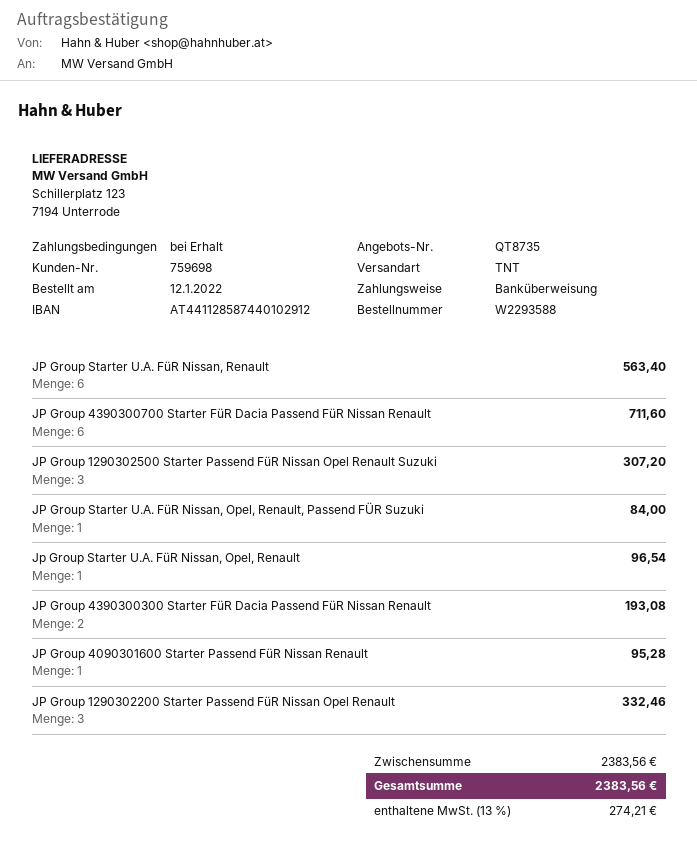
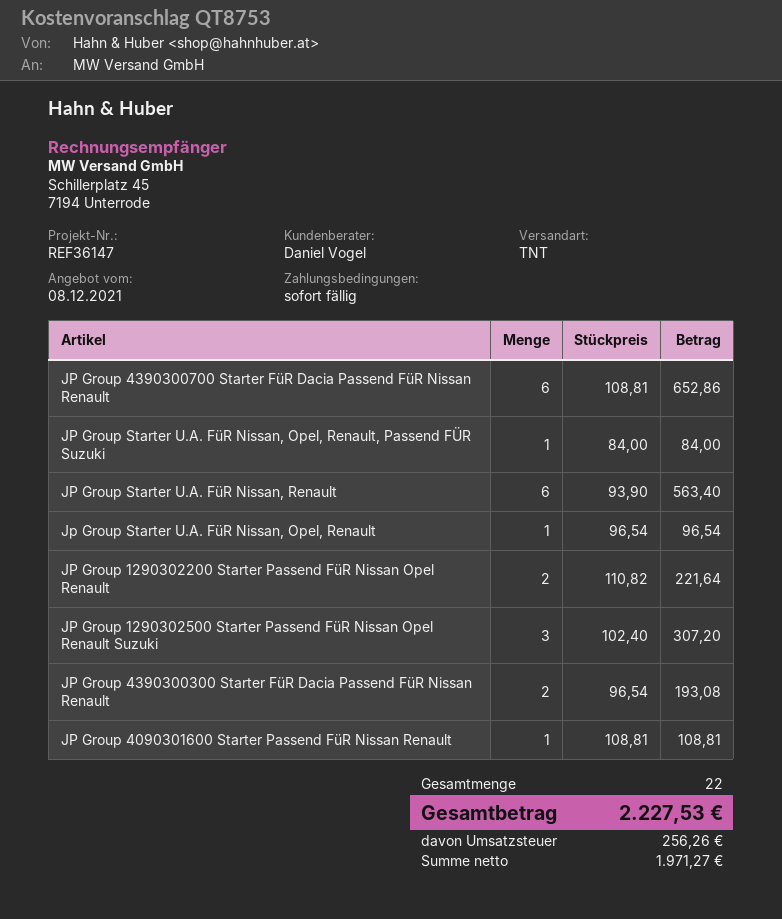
quote number: QT8735 -> QT8753
JP Group 4390300700 Starter FüR Dacia Passend FüR Nissan Renault: 6 for 711.60 -> 6 for 652.86
JP Group 4090301600 Starter Passend FüR Nissan Renault: 1 for 95.28 -> 1 for 108.81
JP Group 1290302200 Starter Passend FüR Nissan Opel Renault: 3 for 332.46 -> 2 for 221.64
tax: 274.21 -> 256.26
total: 2383.56 -> 2227.53

